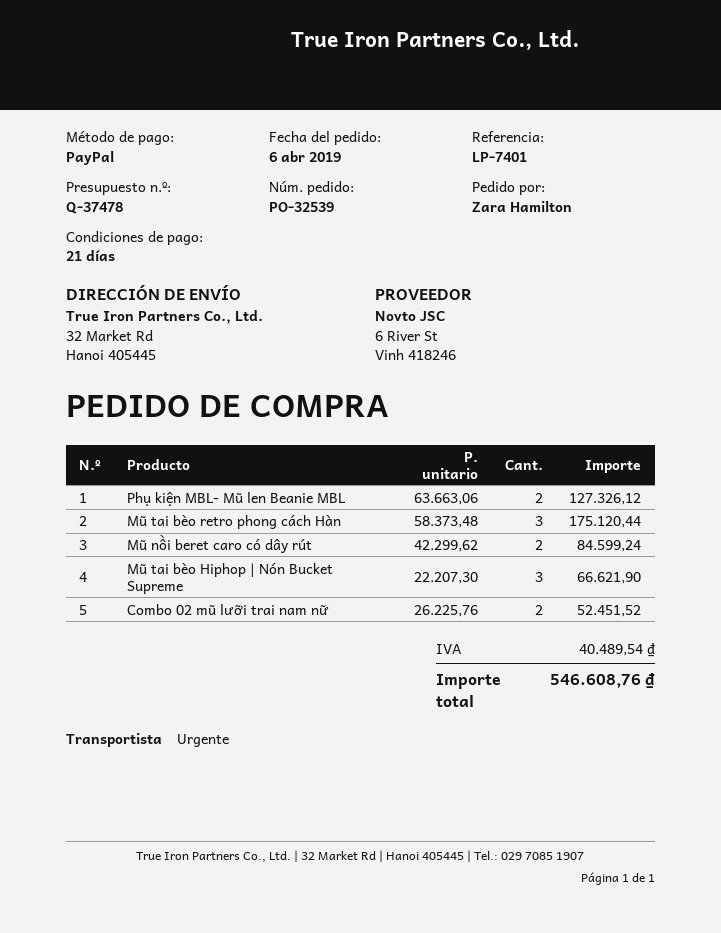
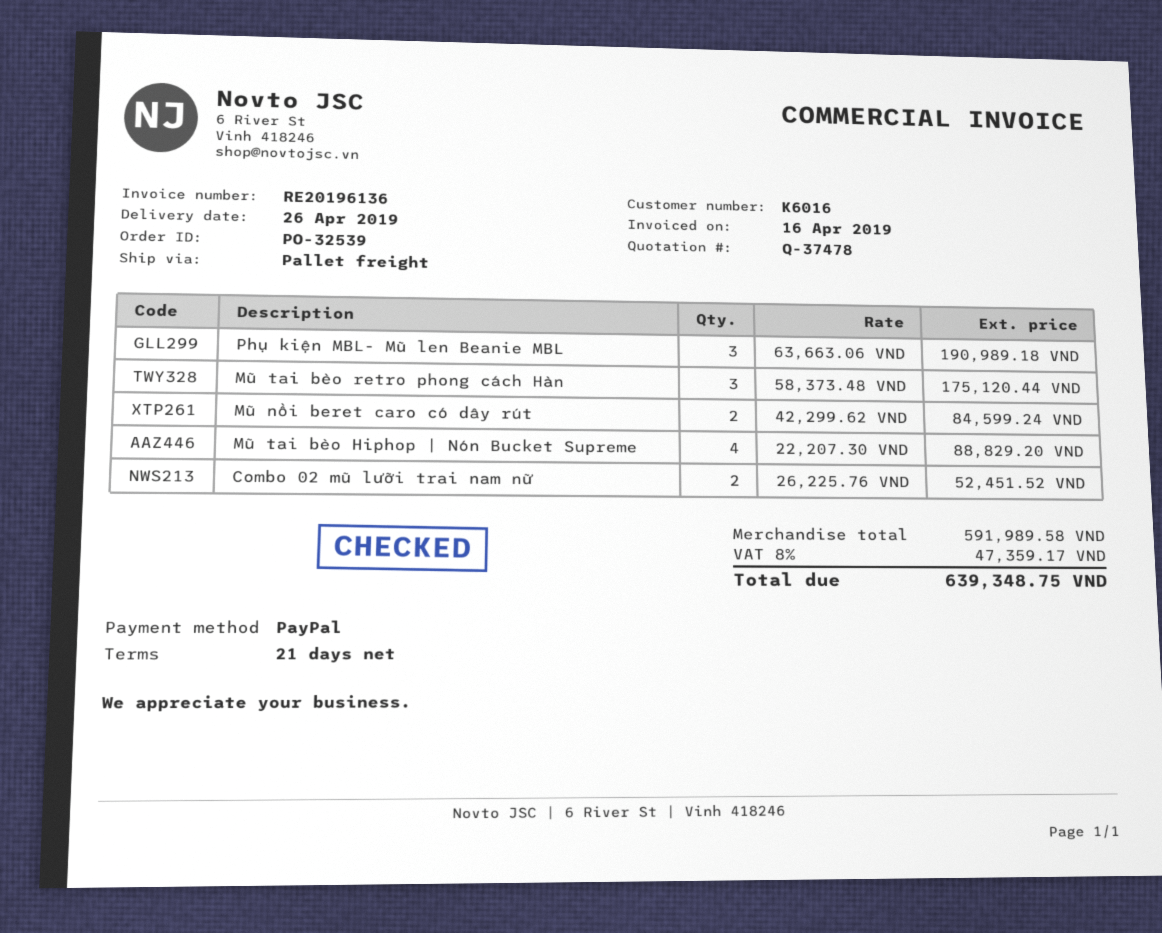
shipping method: express -> pallet freight
Phụ kiện MBL- Mũ len Beanie MBL: 2 x 63663.06 = 127326.12 -> 3 x 63663.06 = 190989.18
Mũ tai bèo Hiphop | Nón Bucket Supreme: 3 x 22207.30 = 66621.90 -> 4 x 22207.30 = 88829.20
tax: 40489.54 -> 47359.17
total: 546608.76 -> 639348.75

